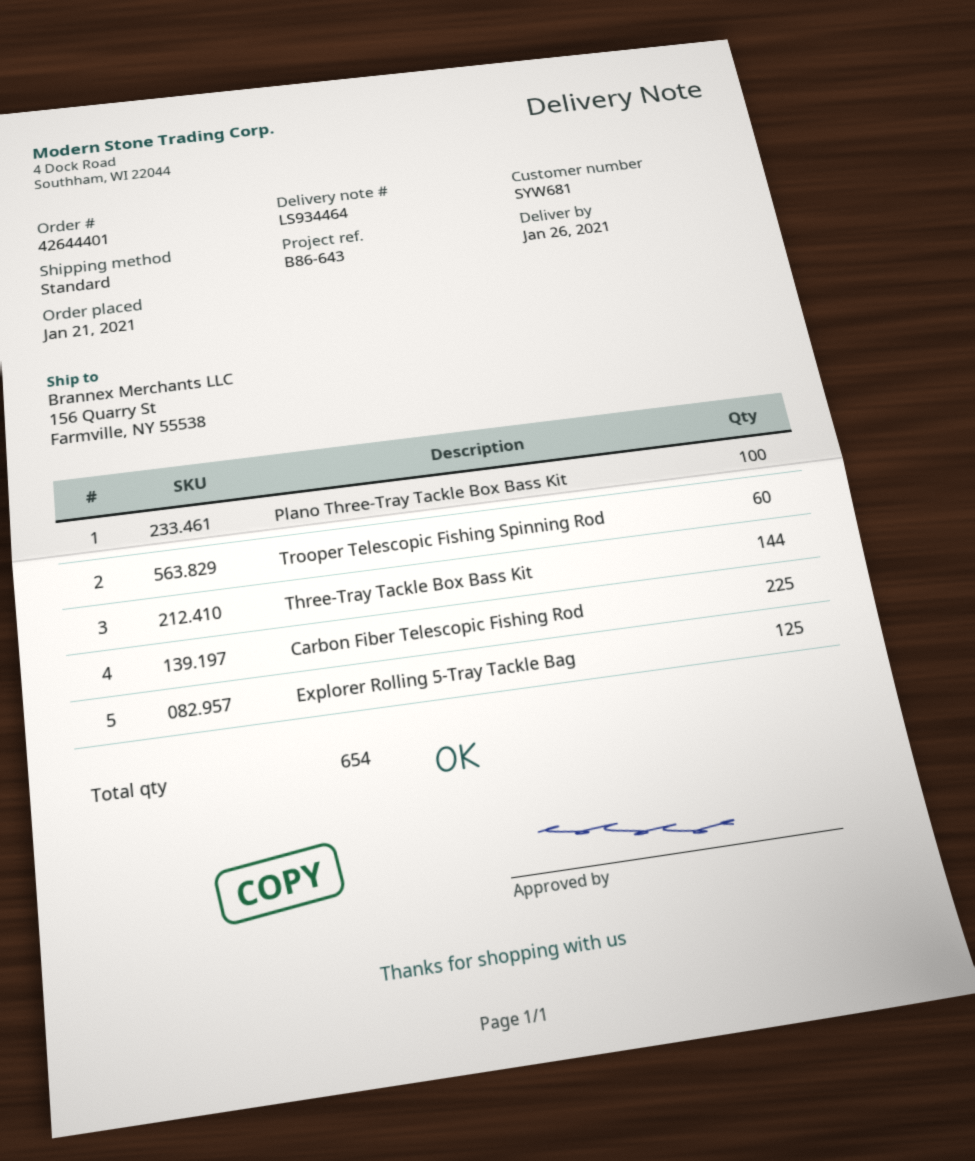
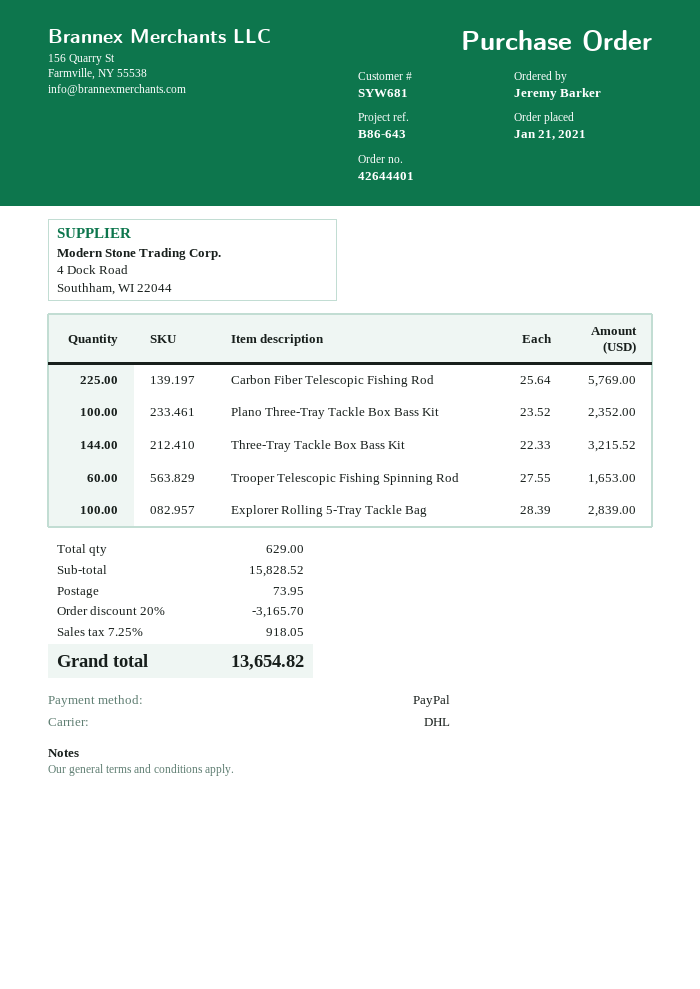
shipping method: standard -> DHL
Explorer Rolling 5-Tray Tackle Bag: 125 -> 100
total quantity: 654 -> 629

